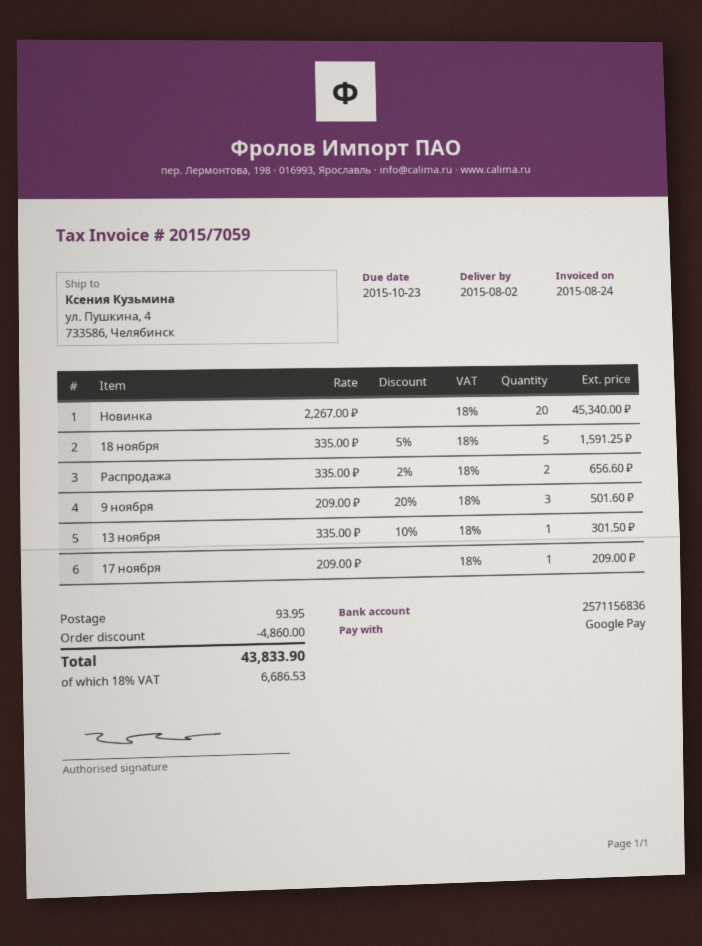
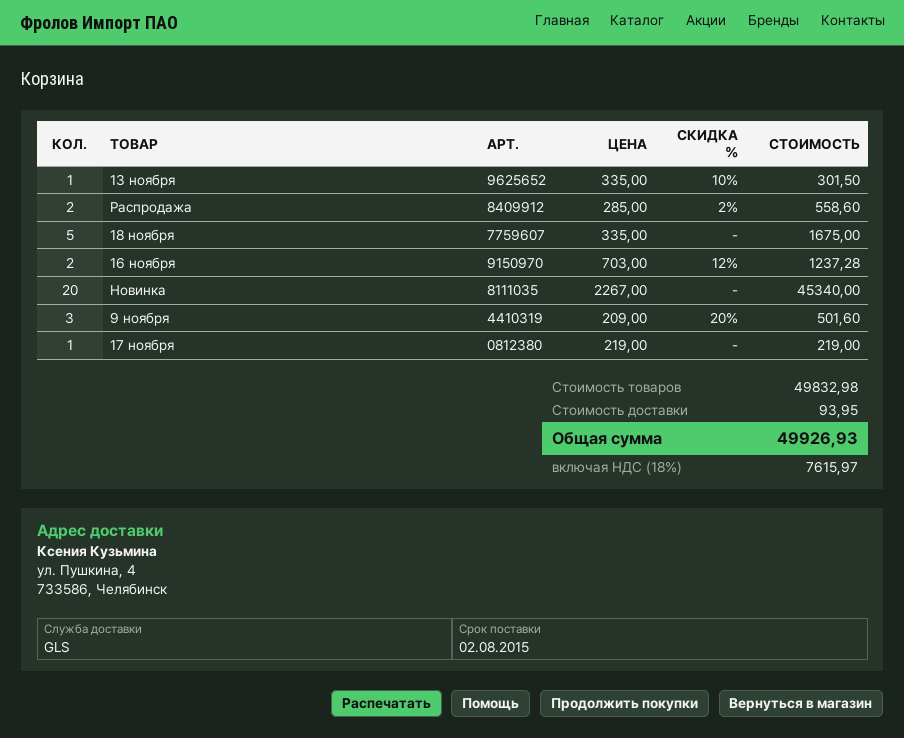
18 ноября: 5 x 335.00 - 5% = 1591.25 -> 5 x 335.00 = 1675.00
Распродажа: 2 x 335.00 - 2% = 656.60 -> 2 x 285.00 - 2% = 558.60
17 ноября: 1 x 209.00 = 209.00 -> 1 x 219.00 = 219.00
16 ноября: none -> 2 x 703.00 - 12% = 1237.28
discount: 4860.00 -> none
tax: 18% = 6686.53 -> 18% = 7615.97
total: 43833.90 -> 49926.93

